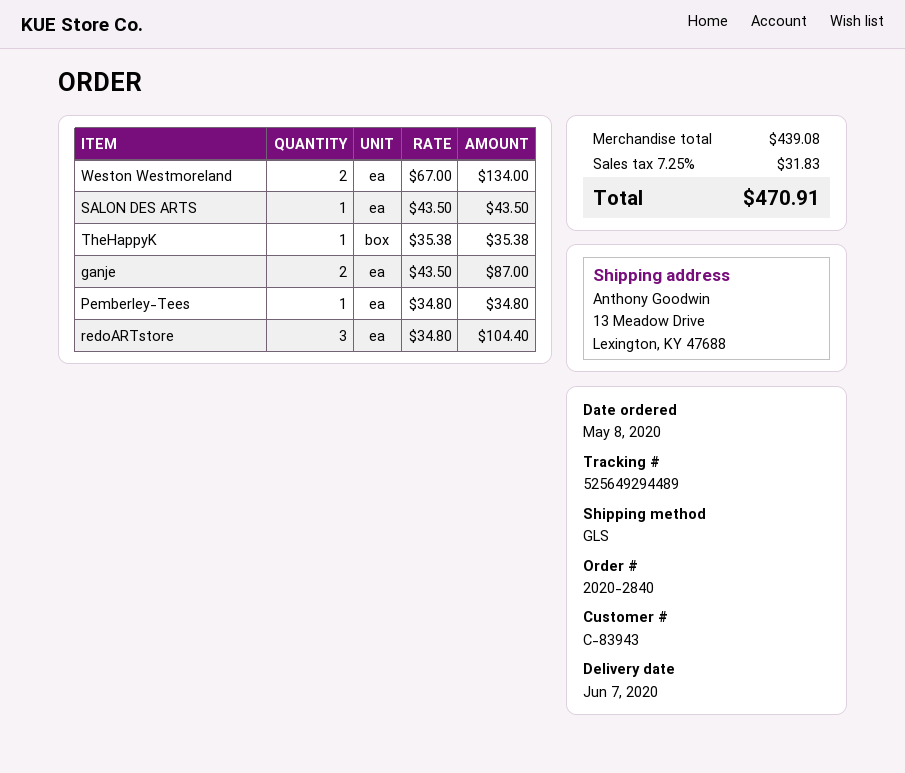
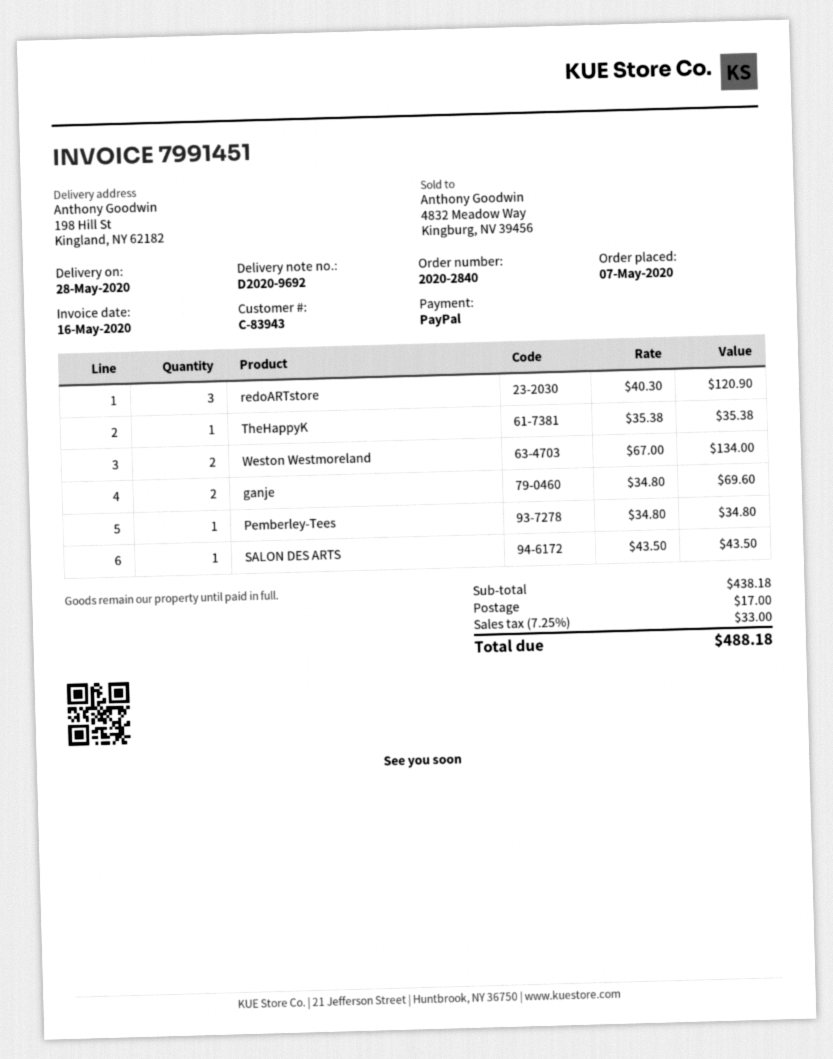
order date: 2020-05-08 -> 2020-05-07
delivery date: 2020-06-07 -> 2020-05-28
ship to: 13 Meadow Drive, Lexington, KY 47688 -> 198 Hill St, Kingland, NY 62182
ganje: 2 x 43.50 = 87.00 -> 2 x 34.80 = 69.60
redoARTstore: 3 x 34.80 = 104.40 -> 3 x 40.30 = 120.90
subtotal: 439.08 -> 438.18
shipping: none -> 17.00
tax: 7.25% = 31.83 -> 7.25% = 33.00
total: 470.91 -> 488.18

